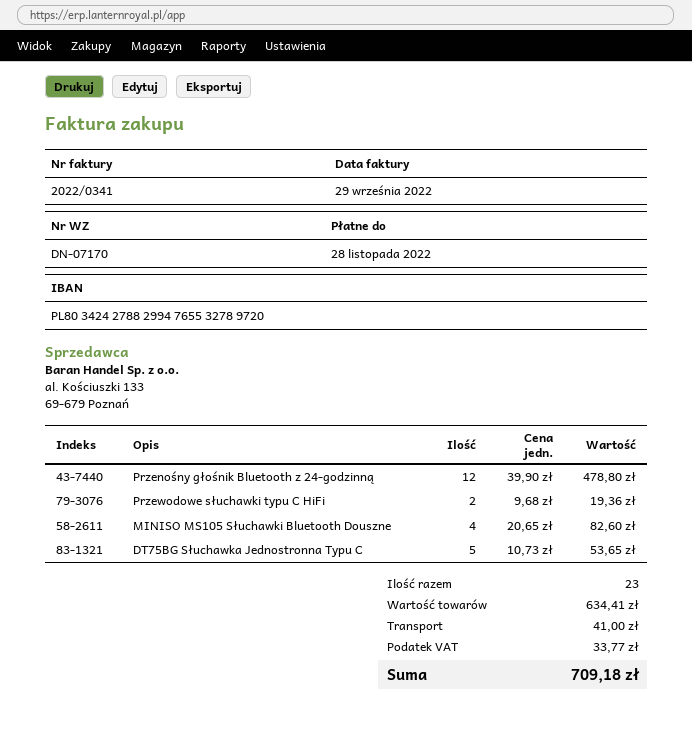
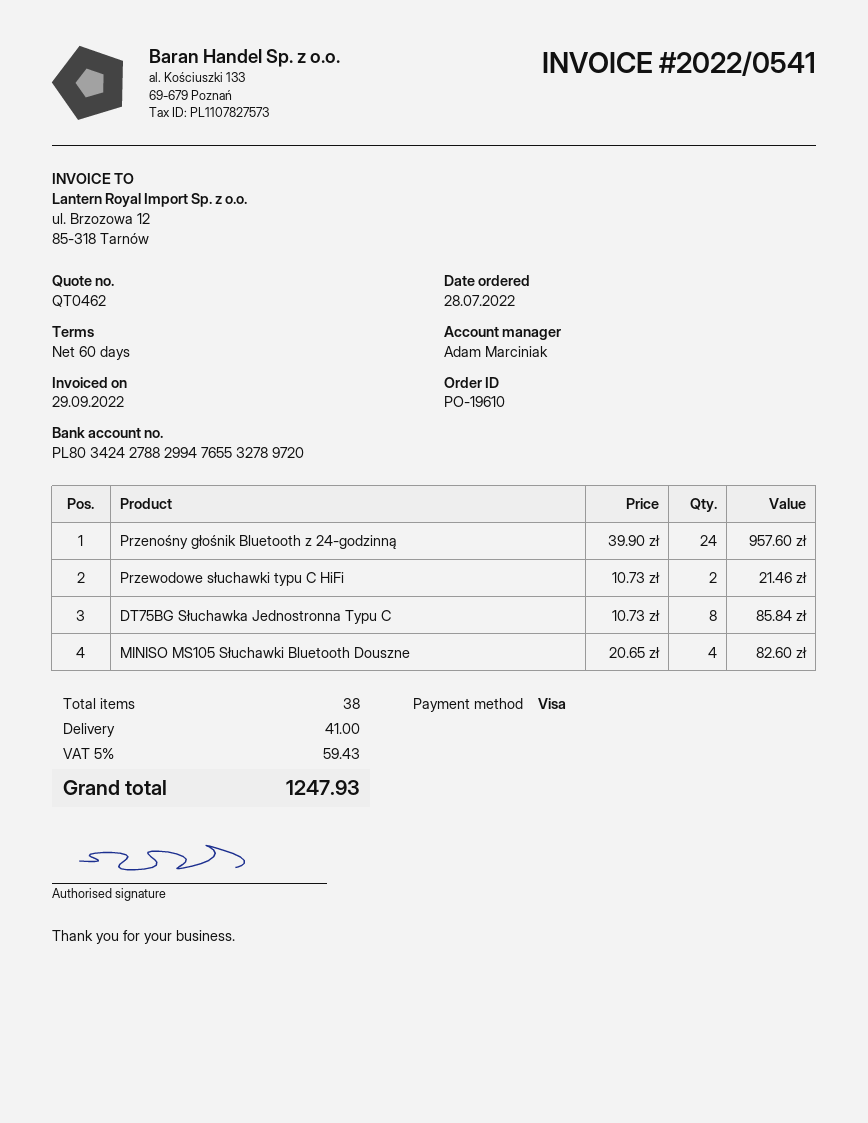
invoice number: 2022/0341 -> 2022/0541
Przenośny głośnik Bluetooth z 24-godzinną: 12 x 39.90 = 478.80 -> 24 x 39.90 = 957.60
Przewodowe słuchawki typu C HiFi: 2 x 9.68 = 19.36 -> 2 x 10.73 = 21.46
DT75BG Słuchawka Jednostronna Typu C: 5 x 10.73 = 53.65 -> 8 x 10.73 = 85.84
total quantity: 23 -> 38
tax: 33.77 -> 59.43
total: 709.18 -> 1247.93

